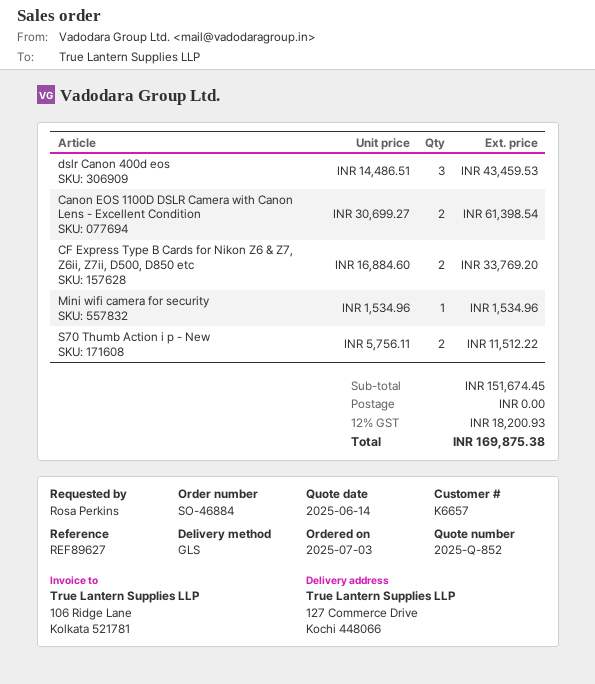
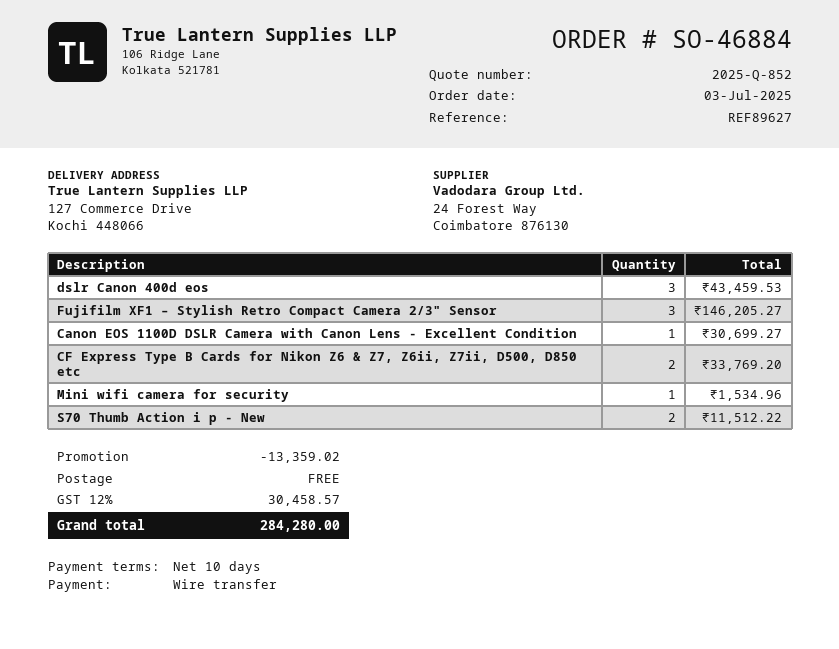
Canon EOS 1100D DSLR Camera with Canon Lens - Excellent Condition: 2 for 61398.54 -> 1 for 30699.27
Fujifilm XF1 – Stylish Retro Compact Camera 2/3" Sensor: none -> 3 for 146205.27
discount: none -> 13359.02
tax: 12% = 18200.93 -> 12% = 30458.57
total: 169875.38 -> 284280.00

